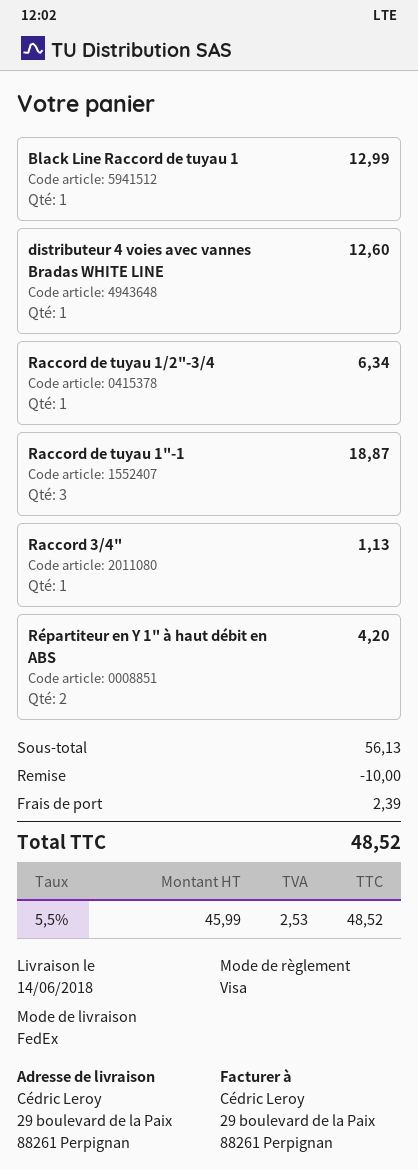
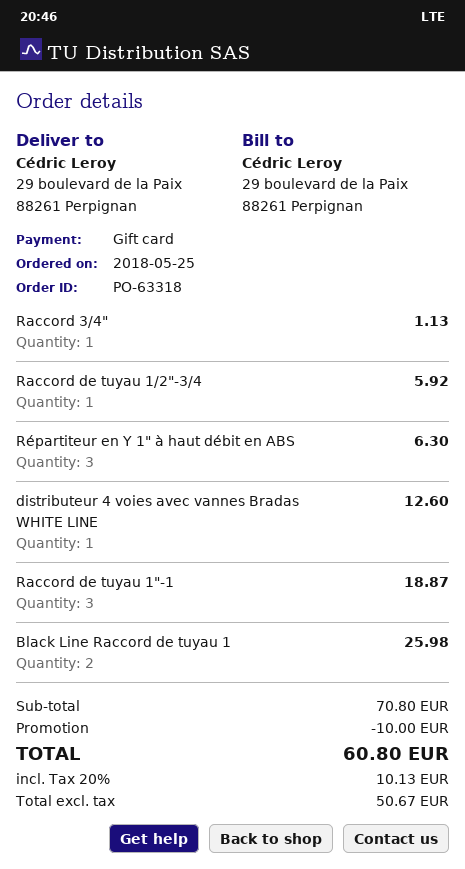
payment method: Visa -> gift card
Black Line Raccord de tuyau 1: 1 for 12.99 -> 2 for 25.98
Raccord de tuyau 1/2"-3/4: 1 for 6.34 -> 1 for 5.92
Répartiteur en Y 1" à haut débit en ABS: 2 for 4.20 -> 3 for 6.30
subtotal: 56.13 -> 70.80
shipping: 2.39 -> none
net: 45.99 -> 50.67
tax: 5.5% = 2.53 -> 20% = 10.13
total: 48.52 -> 60.80

